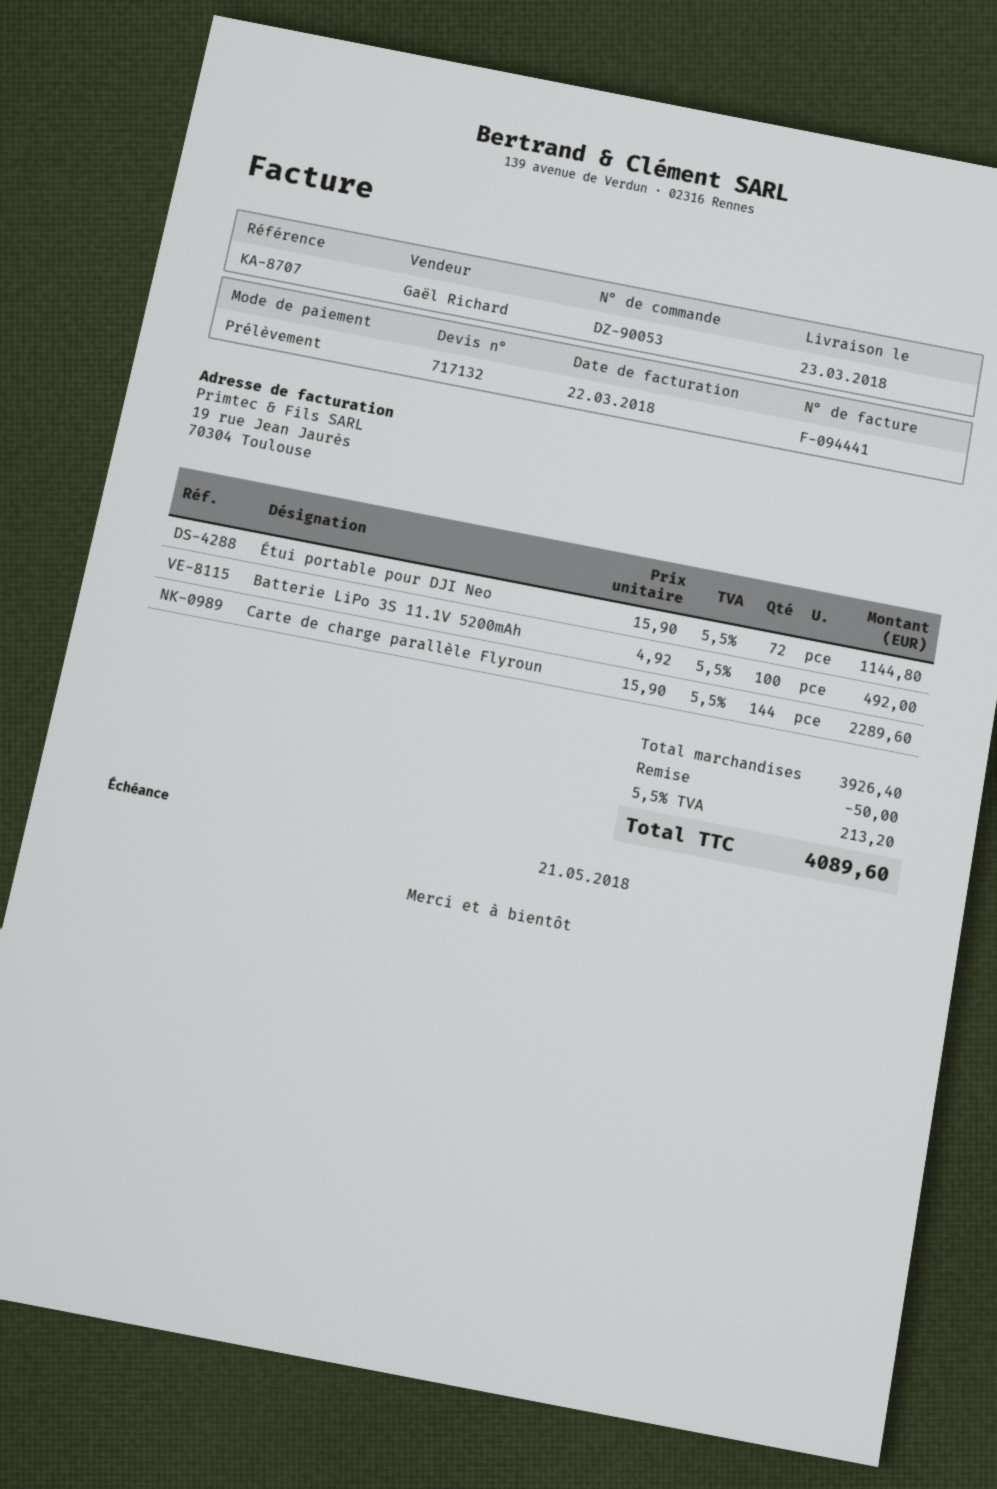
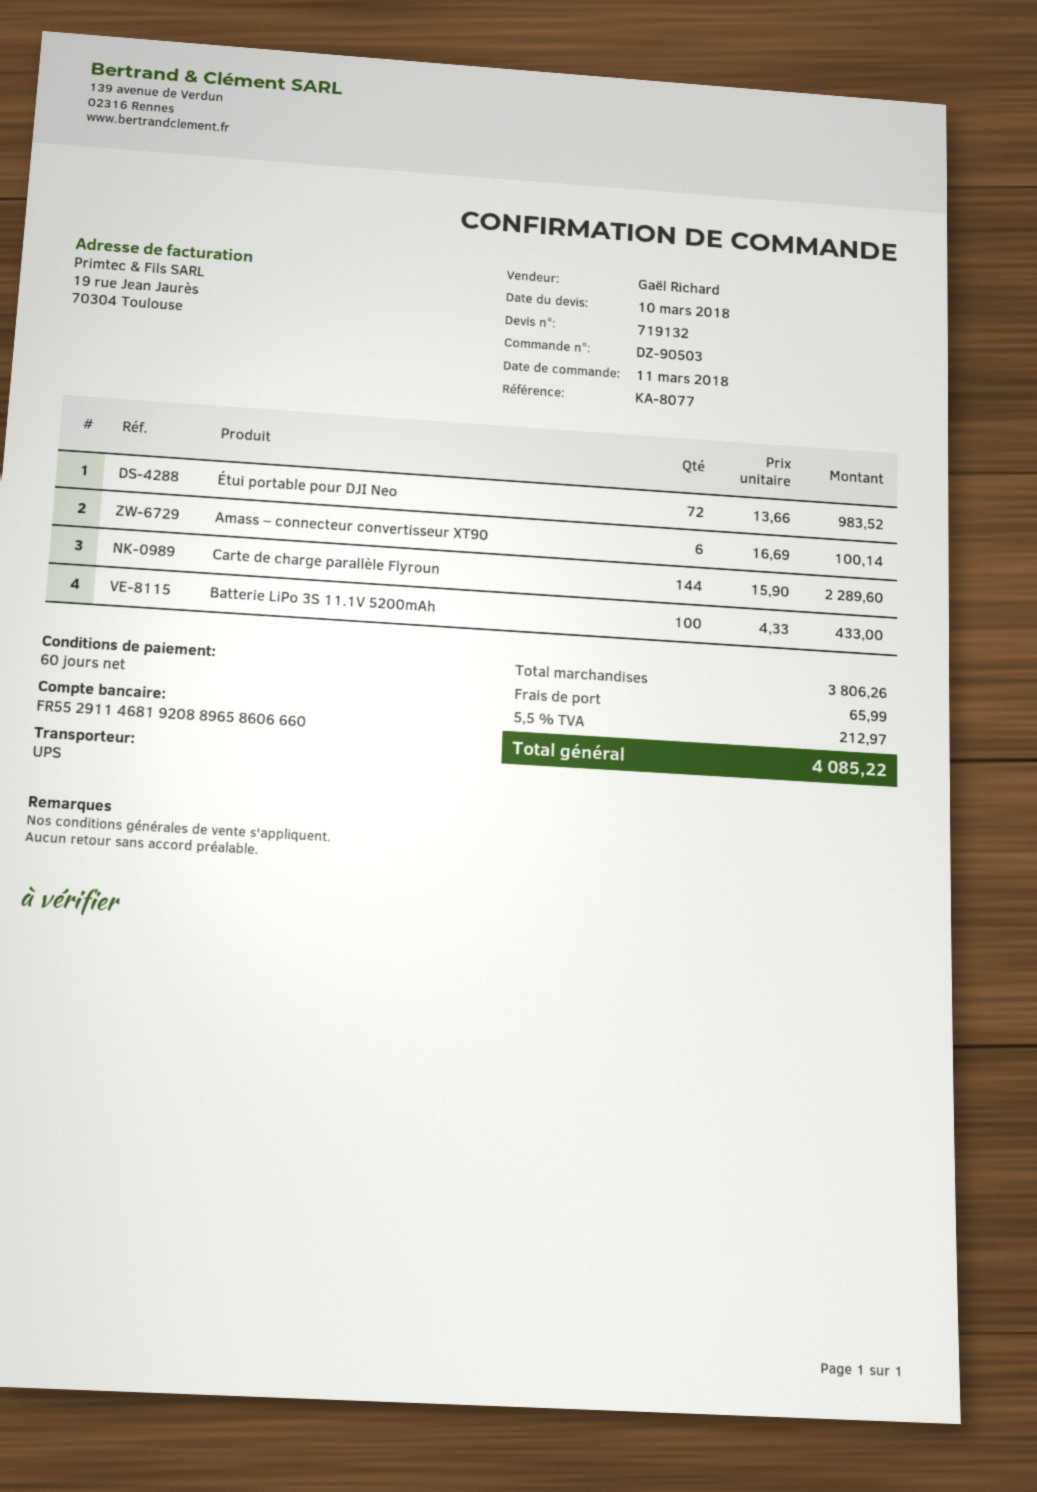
quote number: 717132 -> 719132
order number: DZ-90053 -> DZ-90503
reference: KA-8707 -> KA-8077
Étui portable pour DJI Neo: 72 x 15.90 = 1144.80 -> 72 x 13.66 = 983.52
Batterie LiPo 3S 11.1V 5200mAh: 100 x 4.92 = 492.00 -> 100 x 4.33 = 433.00
Amass – connecteur convertisseur XT90: none -> 6 x 16.69 = 100.14
subtotal: 3926.40 -> 3806.26
discount: 50.00 -> none
shipping: none -> 65.99
tax: 5.5% = 213.20 -> 5.5% = 212.97
total: 4089.60 -> 4085.22

